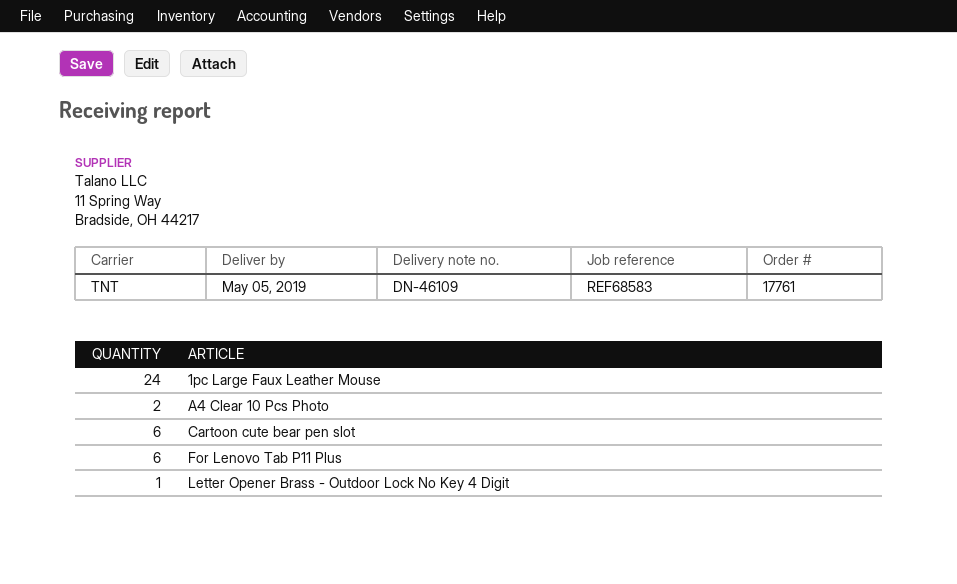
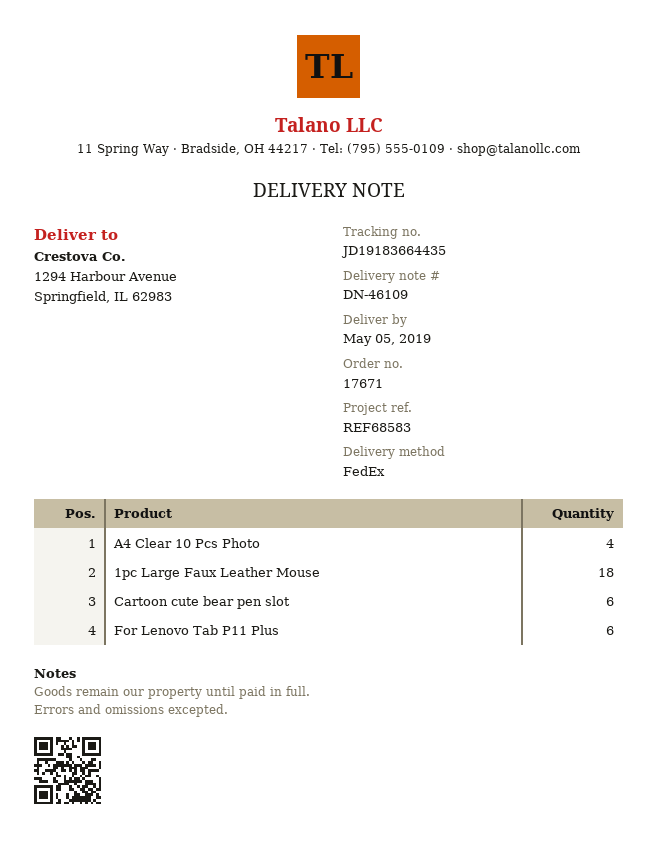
order number: 17761 -> 17671
shipping method: TNT -> FedEx
1pc Large Faux Leather Mouse: 24 -> 18
A4 Clear 10 Pcs Photo: 2 -> 4
Letter Opener Brass - Outdoor Lock No Key 4 Digit: 1 -> none

